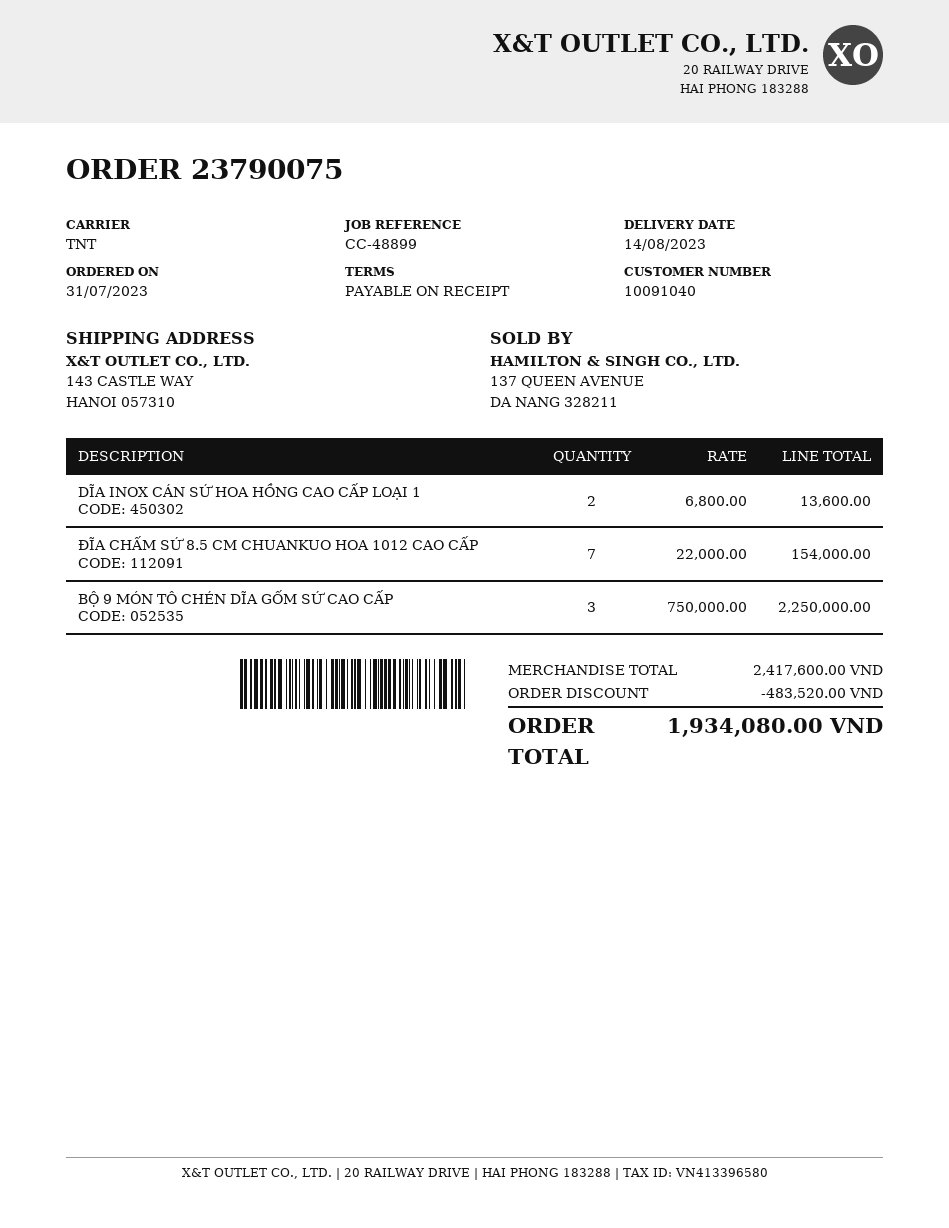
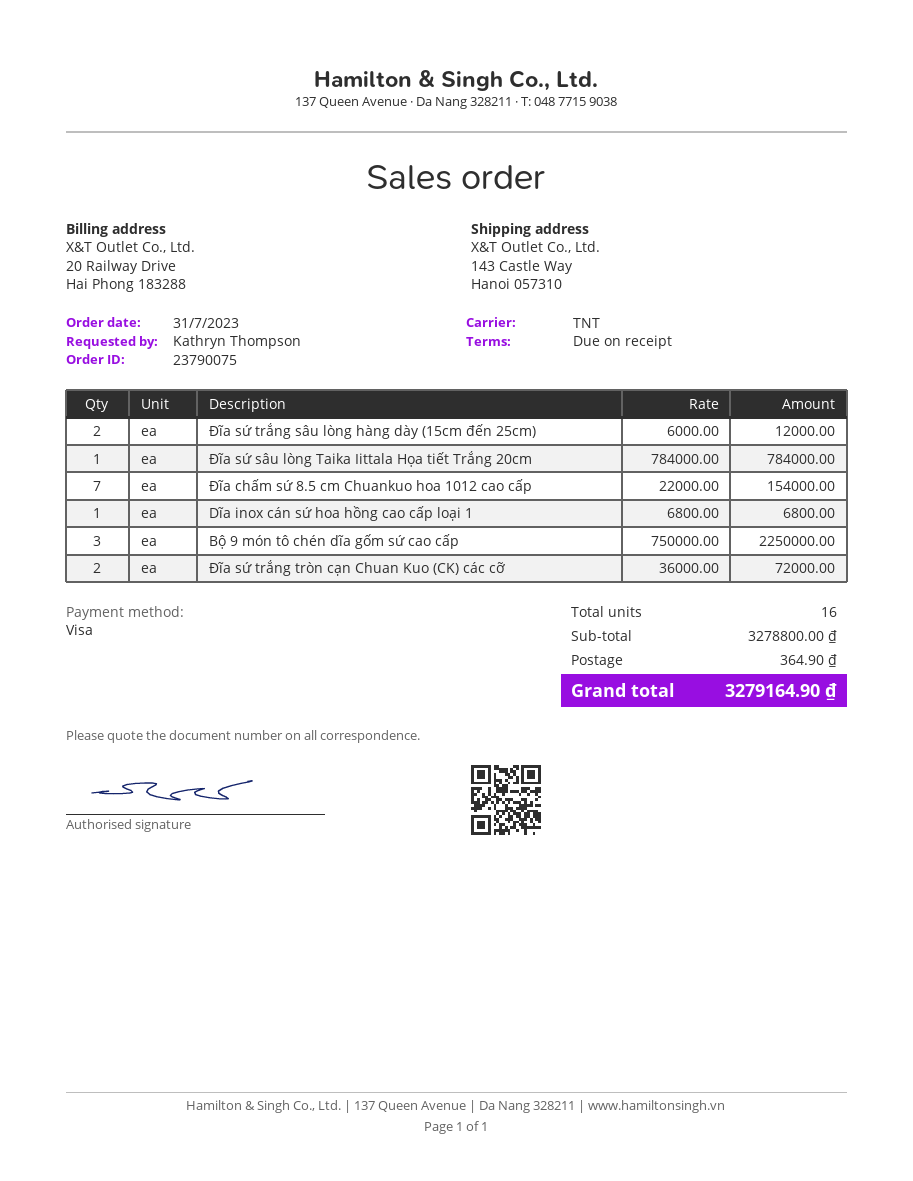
DĨA INOX CÁN SỨ HOA HỒNG CAO CẤP LOẠI 1: 2 x 6800.00 = 13600.00 -> 1 x 6800.00 = 6800.00
Đĩa sứ trắng sâu lòng hàng dày (15cm đến 25cm): none -> 2 x 6000.00 = 12000.00
Đĩa sứ sâu lòng Taika Iittala Họa tiết Trắng 20cm: none -> 1 x 784000.00 = 784000.00
Đĩa sứ trắng tròn cạn Chuan Kuo (CK) các cỡ: none -> 2 x 36000.00 = 72000.00
subtotal: 2417600.00 -> 3278800.00
discount: 483520.00 -> none
shipping: none -> 364.90
total: 1934080.00 -> 3279164.90

